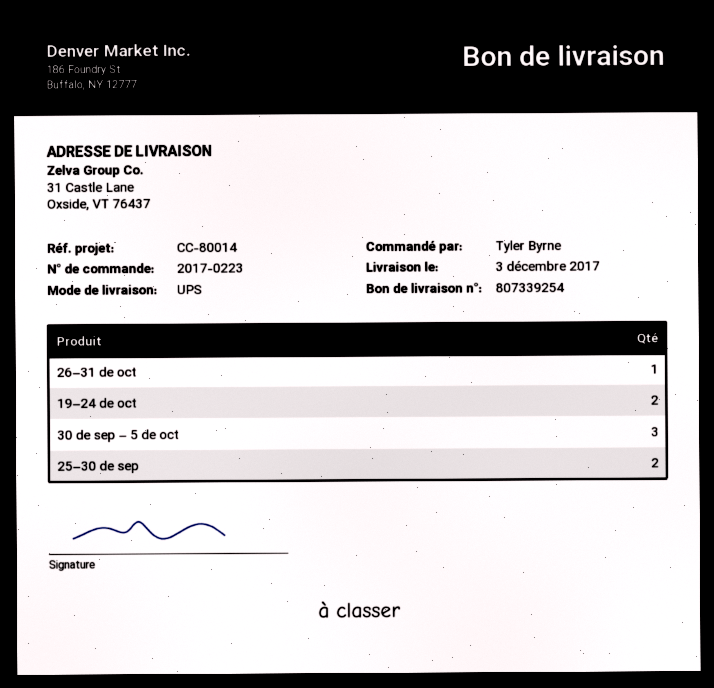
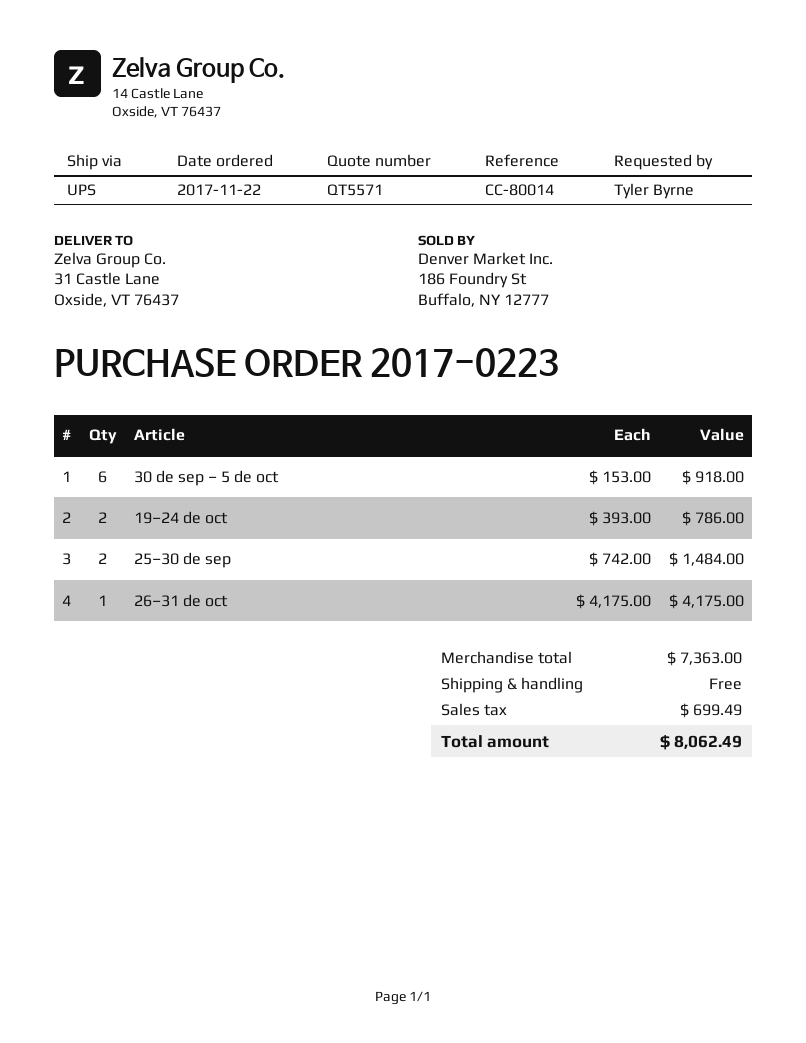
30 de sep – 5 de oct: 3 -> 6

